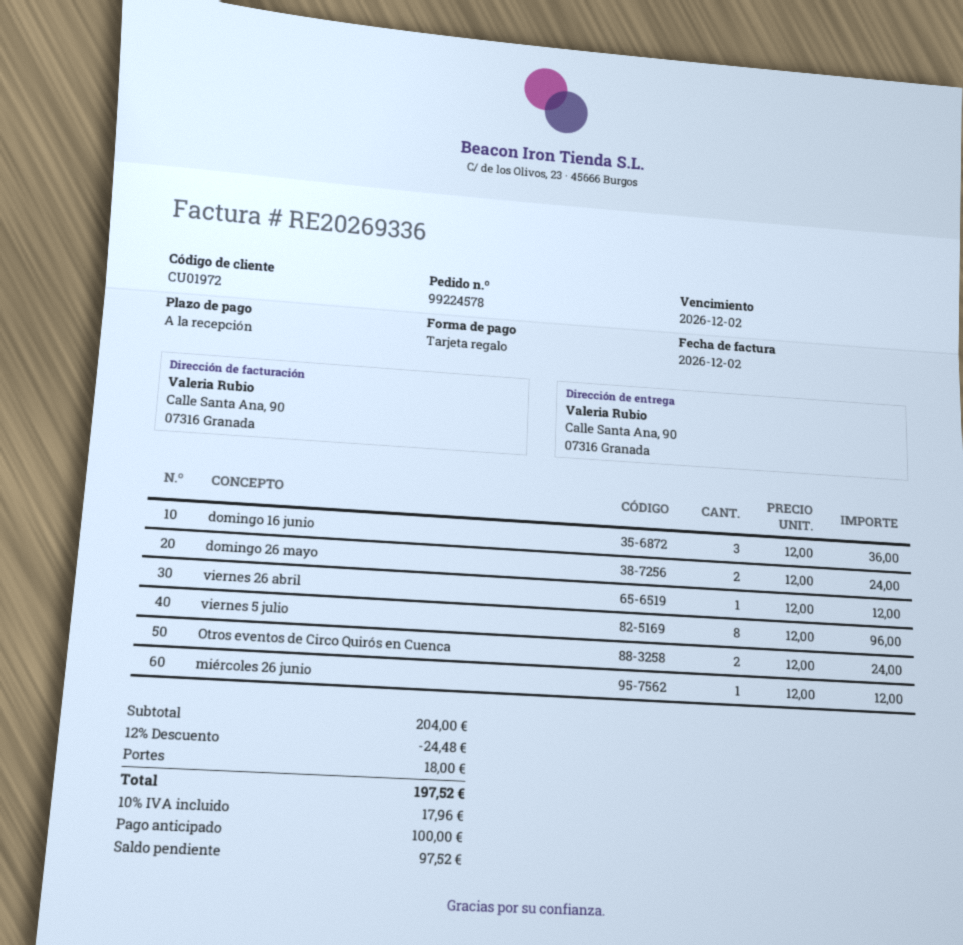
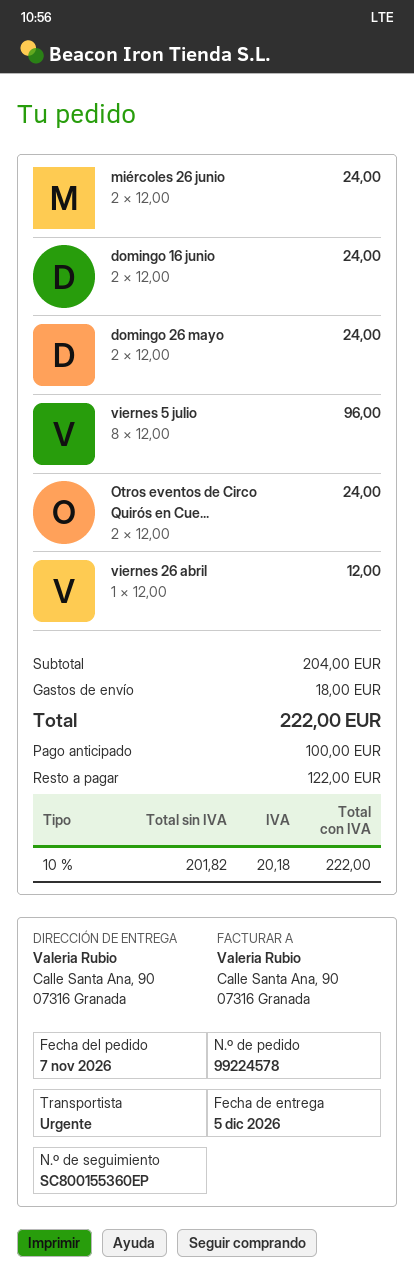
domingo 16 junio: 3 x 12.00 = 36.00 -> 2 x 12.00 = 24.00
miércoles 26 junio: 1 x 12.00 = 12.00 -> 2 x 12.00 = 24.00
discount: 12% = 24.48 -> none
tax: 10% = 17.96 -> 10% = 20.18
total: 197.52 -> 222.00
balance: 97.52 -> 122.00

